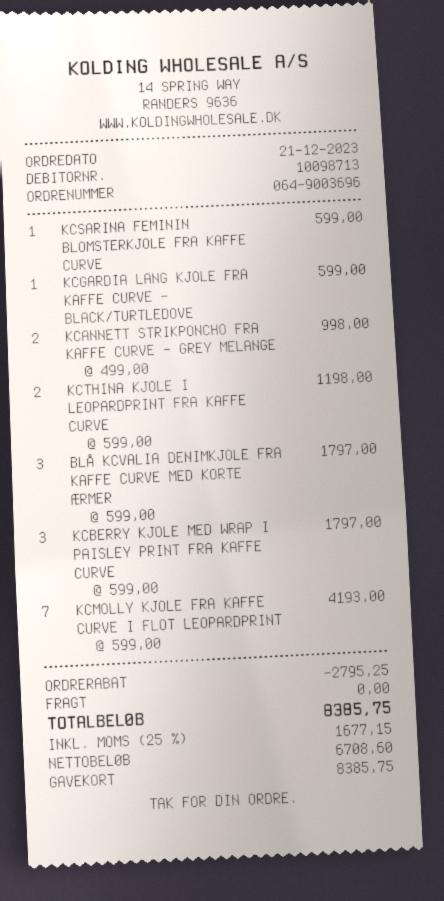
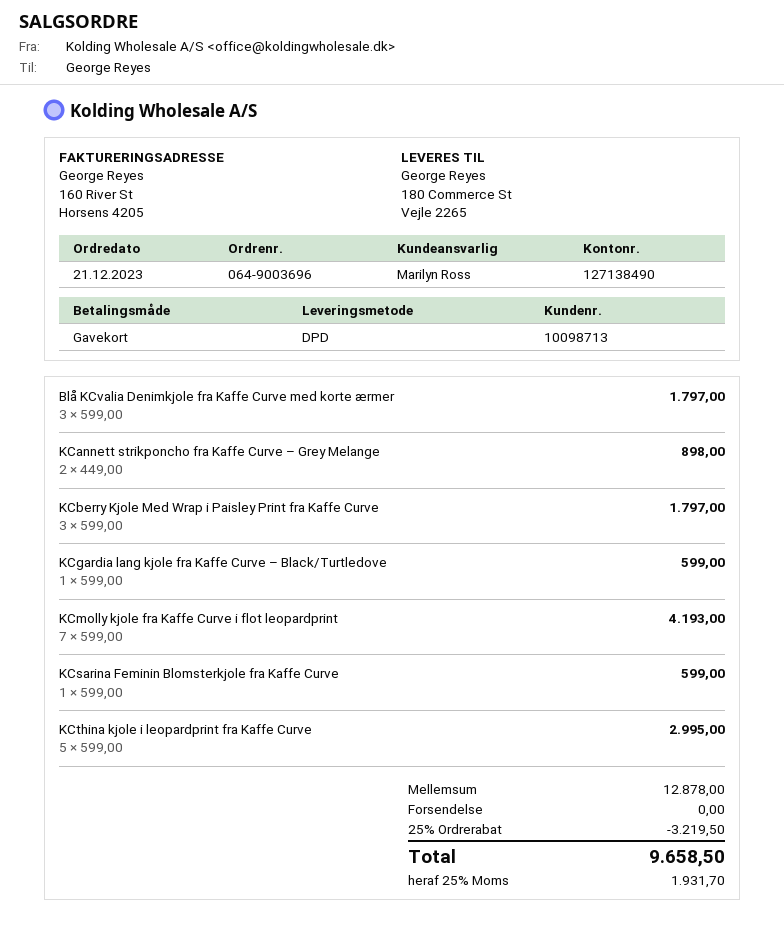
KCANNETT STRIKPONCHO FRA KAFFE CURVE – GREY MELANGE: 2 x 499.00 = 998.00 -> 2 x 449.00 = 898.00
KCTHINA KJOLE I LEOPARDPRINT FRA KAFFE CURVE: 2 x 599.00 = 1198.00 -> 5 x 599.00 = 2995.00
discount: 2795.25 -> 3219.50
tax: 25% = 1677.15 -> 25% = 1931.70
total: 8385.75 -> 9658.50

